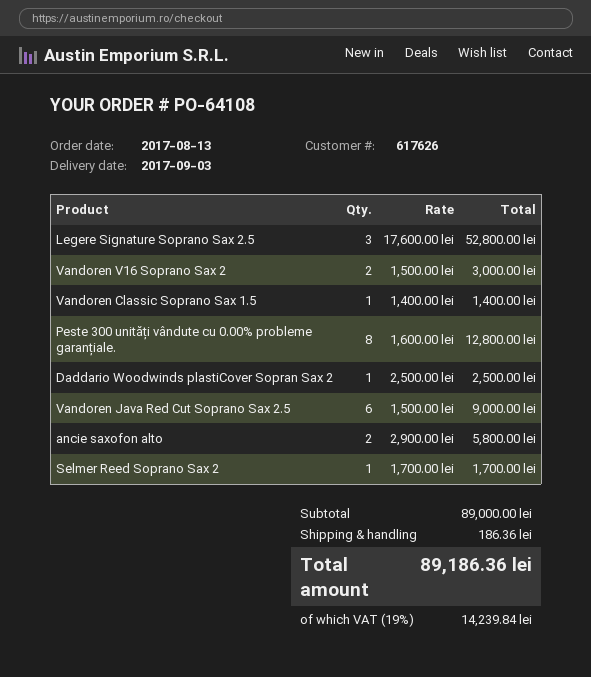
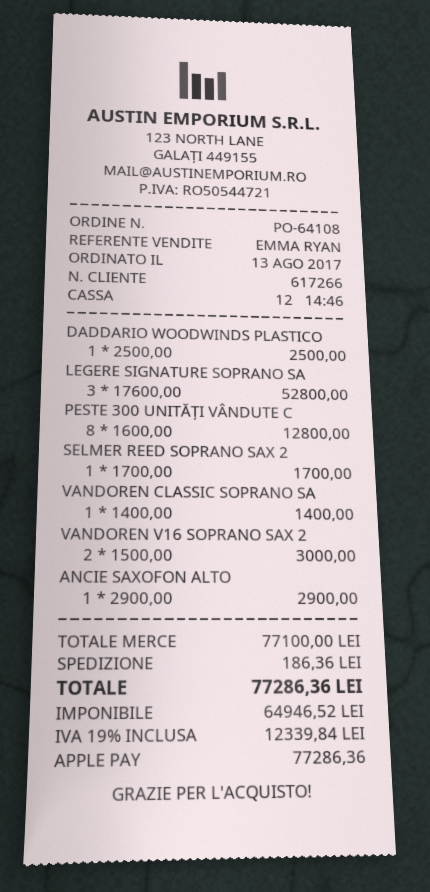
customer number: 617626 -> 617266
Vandoren Java Red Cut Soprano Sax 2.5: 6 x 1500.00 = 9000.00 -> none
ancie saxofon alto: 2 x 2900.00 = 5800.00 -> 1 x 2900.00 = 2900.00
subtotal: 89000.00 -> 77100.00
tax: 19% = 14239.84 -> 19% = 12339.84
total: 89186.36 -> 77286.36

